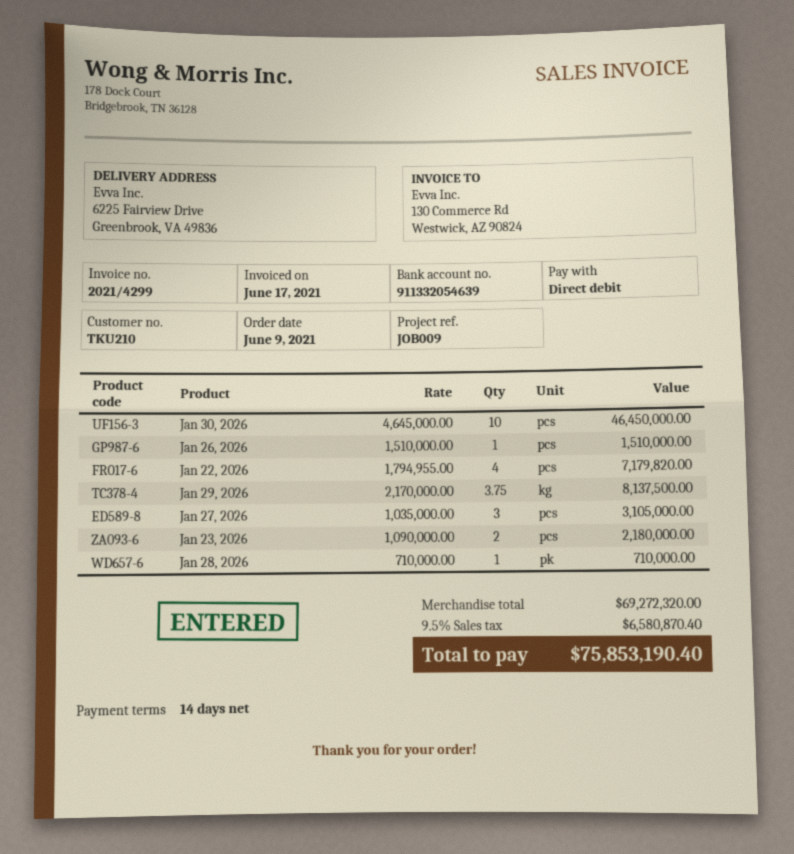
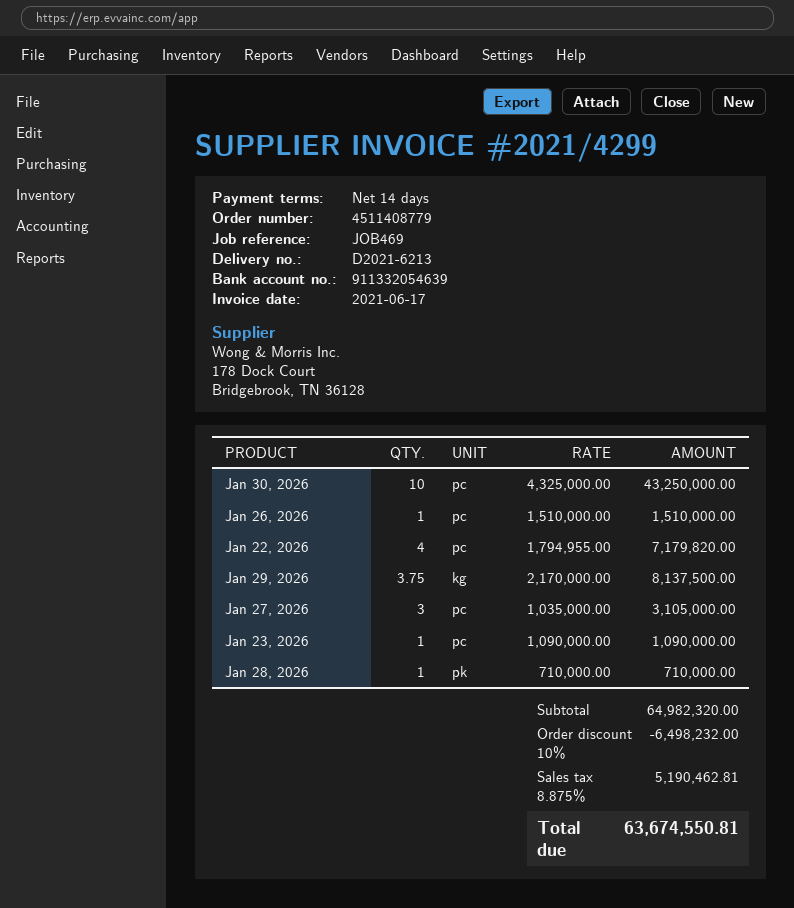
reference: JOB009 -> JOB469
Jan 30, 2026: 10 x 4645000.00 = 46450000.00 -> 10 x 4325000.00 = 43250000.00
Jan 23, 2026: 2 x 1090000.00 = 2180000.00 -> 1 x 1090000.00 = 1090000.00
subtotal: 69272320.00 -> 64982320.00
discount: none -> 10% = 6498232.00
tax: 9.5% = 6580870.40 -> 8.875% = 5190462.81
total: 75853190.40 -> 63674550.81

